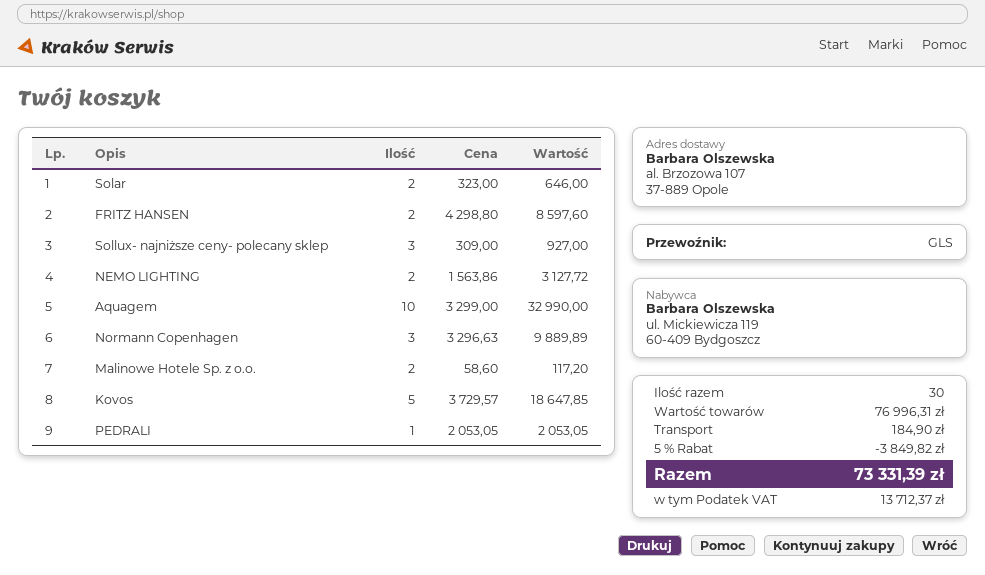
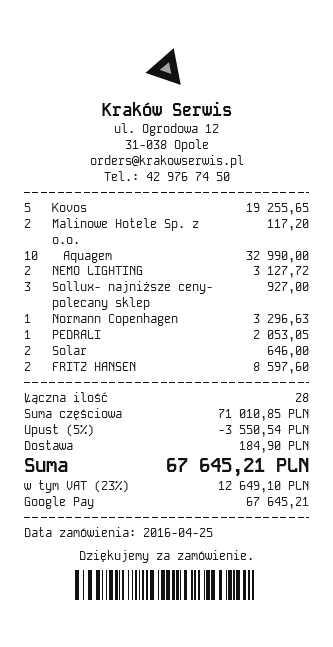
Normann Copenhagen: 3 for 9889.89 -> 1 for 3296.63
Kovos: 5 for 18647.85 -> 5 for 19255.65
total quantity: 30 -> 28
subtotal: 76996.31 -> 71010.85
discount: 5% = 3849.82 -> 5% = 3550.54
tax: 13712.37 -> 12649.10
total: 73331.39 -> 67645.21

